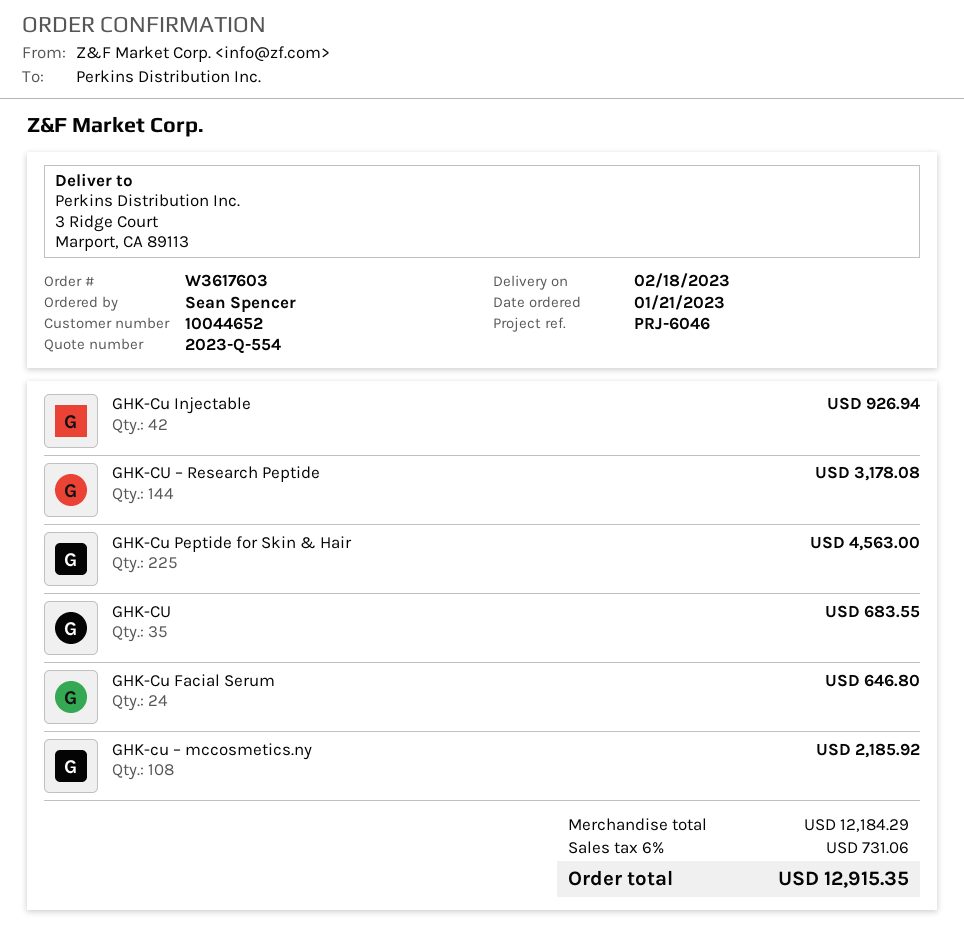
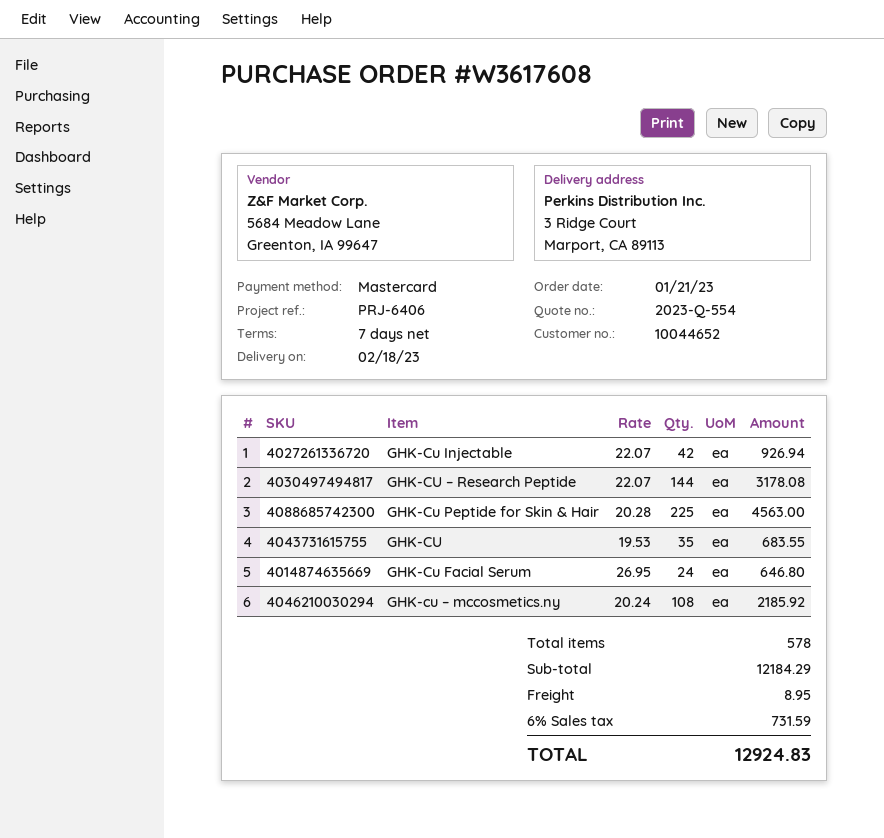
order number: W3617603 -> W3617608
reference: PRJ-6046 -> PRJ-6406
shipping: none -> 8.95
tax: 6% = 731.06 -> 6% = 731.59
total: 12915.35 -> 12924.83

